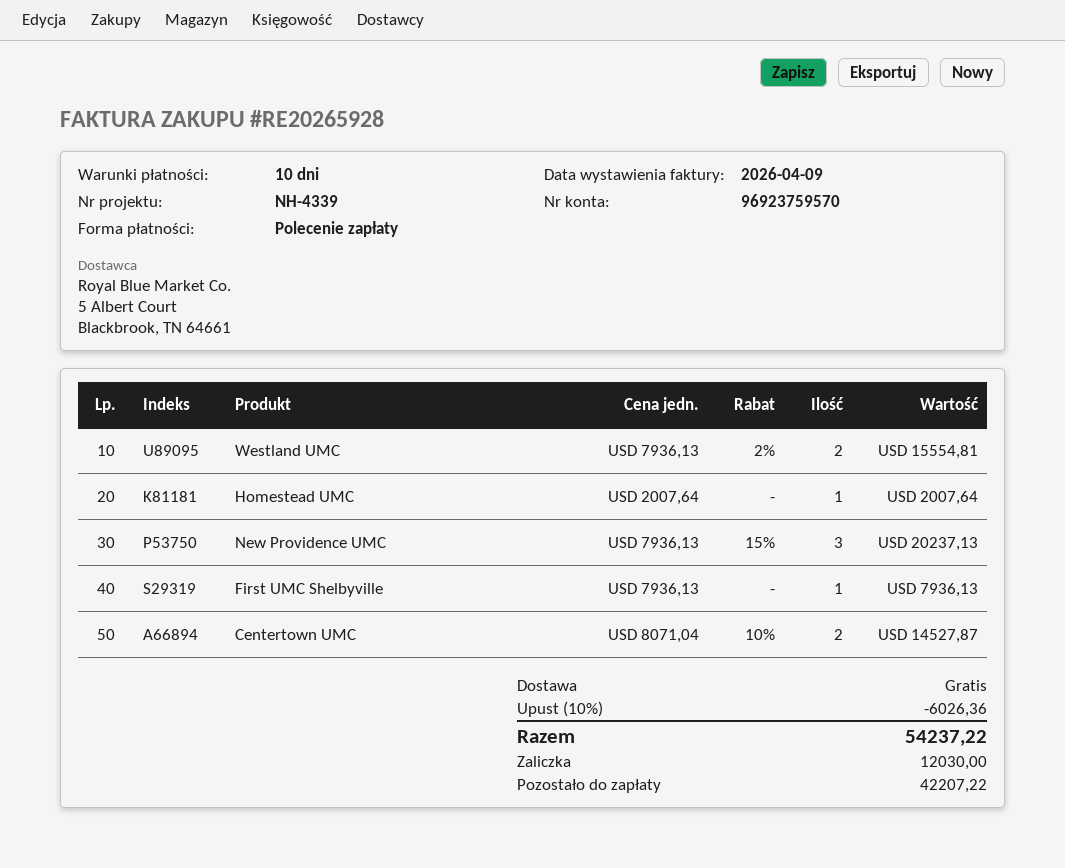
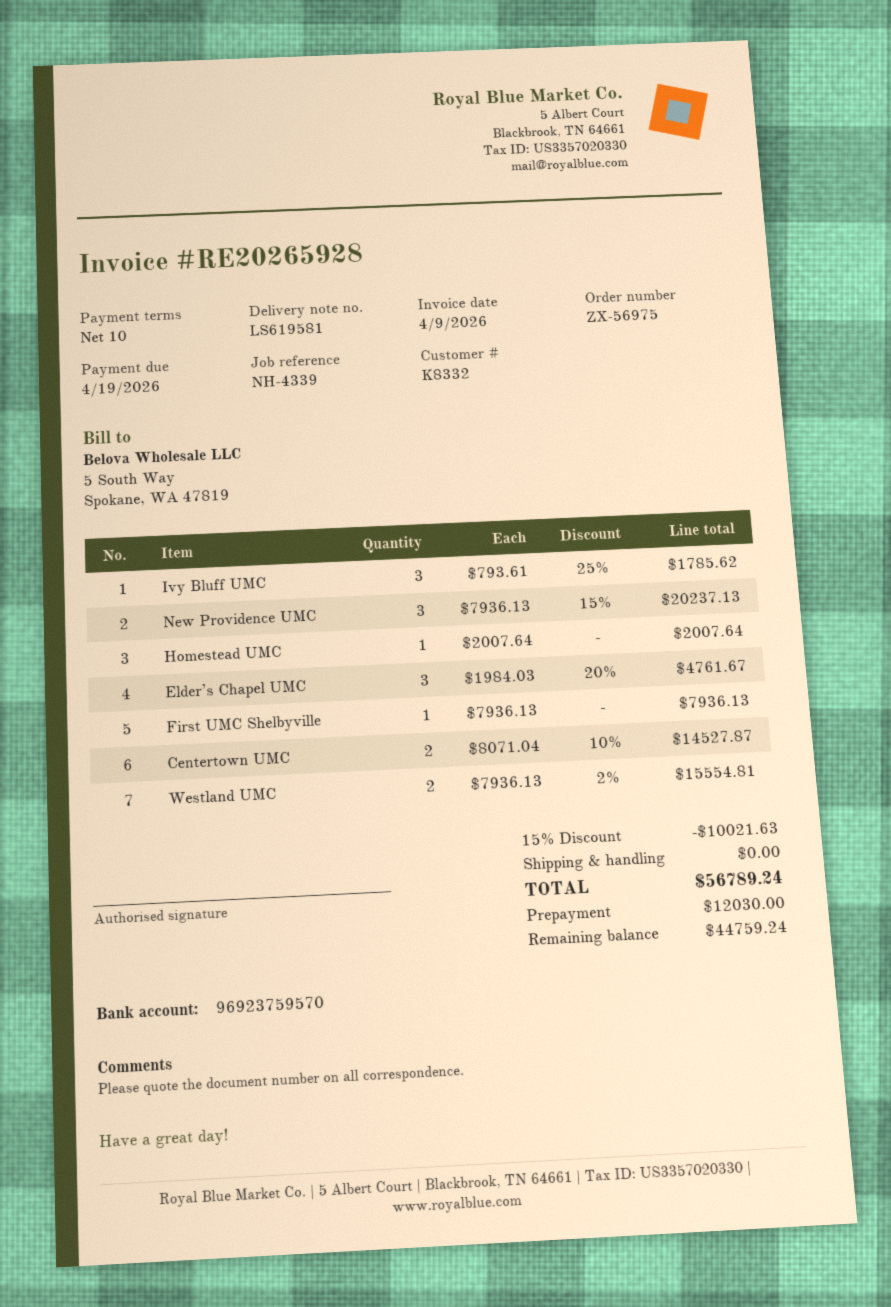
Ivy Bluff UMC: none -> 3 x 793.61 - 25% = 1785.62
Elder’s Chapel UMC: none -> 3 x 1984.03 - 20% = 4761.67
discount: 10% = 6026.36 -> 15% = 10021.63
total: 54237.22 -> 56789.24
balance: 42207.22 -> 44759.24

